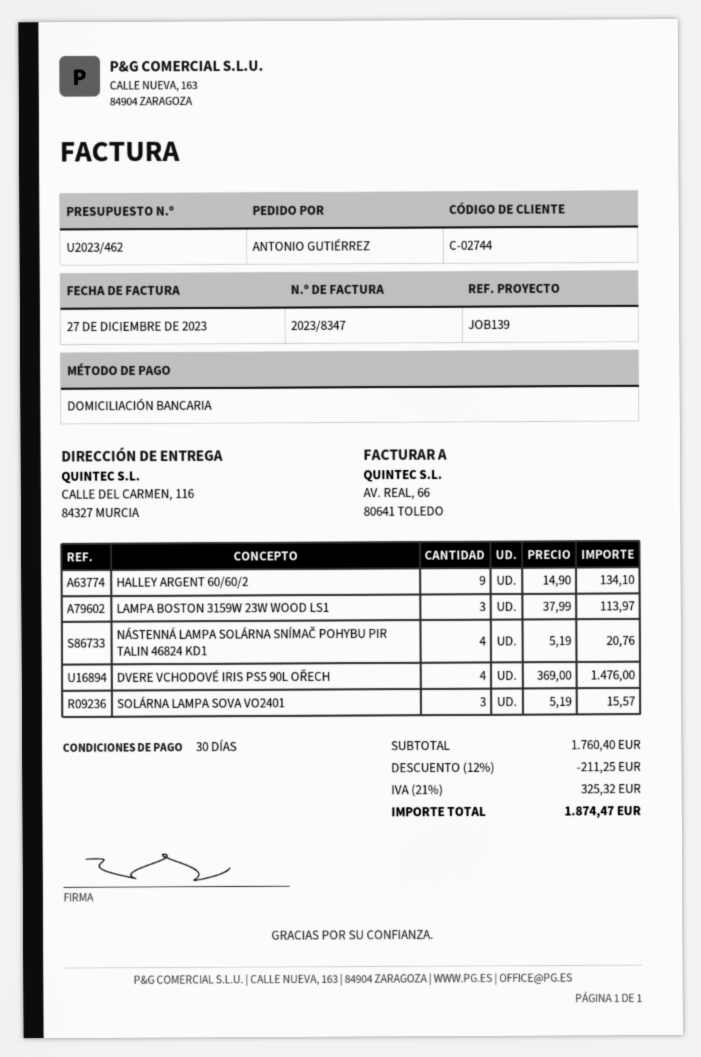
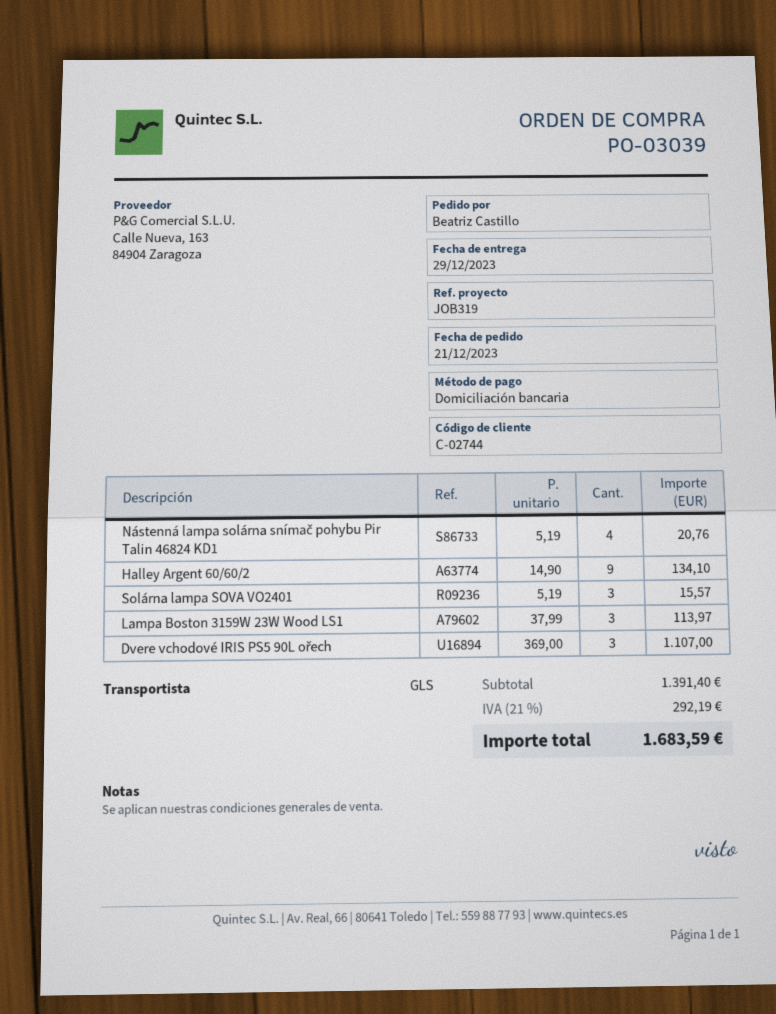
reference: JOB139 -> JOB319
ordered by: ANTONIO GUTIÉRREZ -> Beatriz Castillo
DVERE VCHODOVÉ IRIS PS5 90L OŘECH: 4 x 369.00 = 1476.00 -> 3 x 369.00 = 1107.00
subtotal: 1760.40 -> 1391.40
discount: 12% = 211.25 -> none
tax: 21% = 325.32 -> 21% = 292.19
total: 1874.47 -> 1683.59

